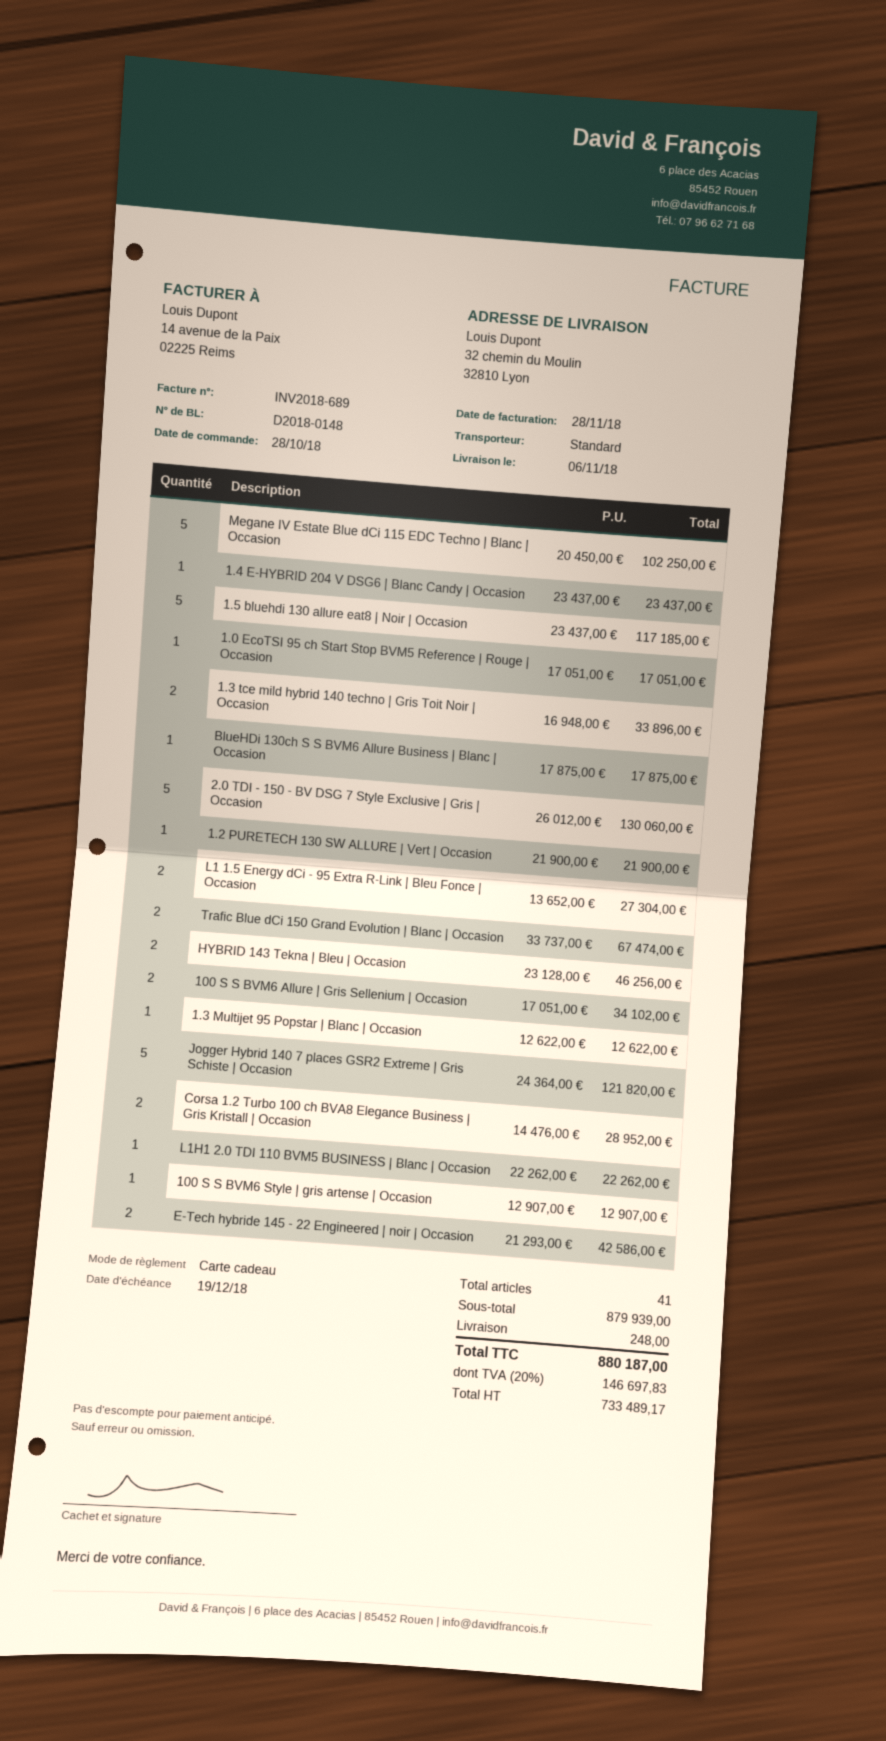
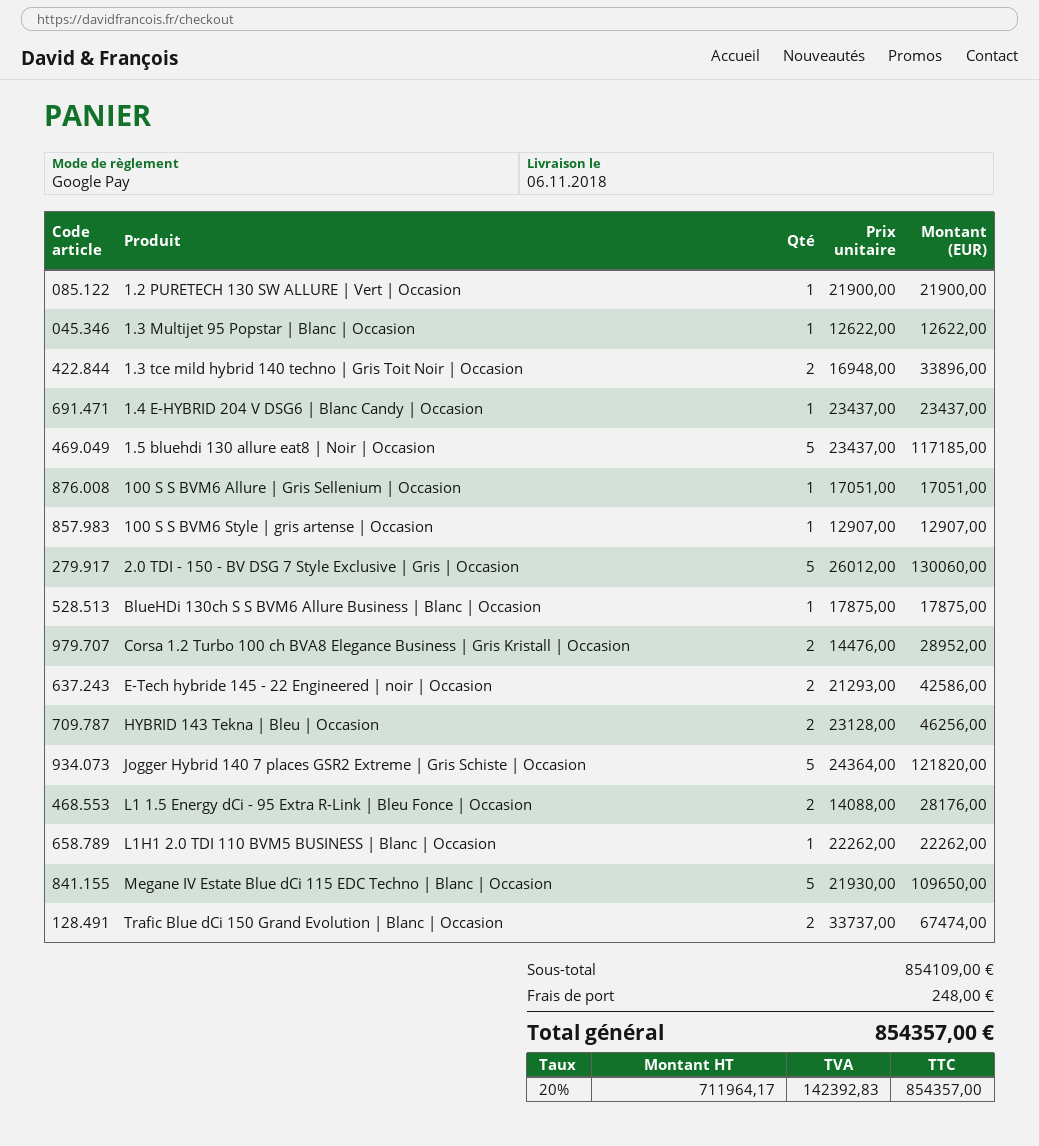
payment method: gift card -> Google Pay
Megane IV Estate Blue dCi 115 EDC Techno | Blanc | Occasion: 5 x 20450.00 = 102250.00 -> 5 x 21930.00 = 109650.00
1.0 EcoTSI 95 ch Start Stop BVM5 Reference | Rouge | Occasion: 1 x 17051.00 = 17051.00 -> none
L1 1.5 Energy dCi - 95 Extra R-Link | Bleu Fonce | Occasion: 2 x 13652.00 = 27304.00 -> 2 x 14088.00 = 28176.00
100 S S BVM6 Allure | Gris Sellenium | Occasion: 2 x 17051.00 = 34102.00 -> 1 x 17051.00 = 17051.00
subtotal: 879939.00 -> 854109.00
net: 733489.17 -> 711964.17
tax: 20% = 146697.83 -> 20% = 142392.83
total: 880187.00 -> 854357.00

